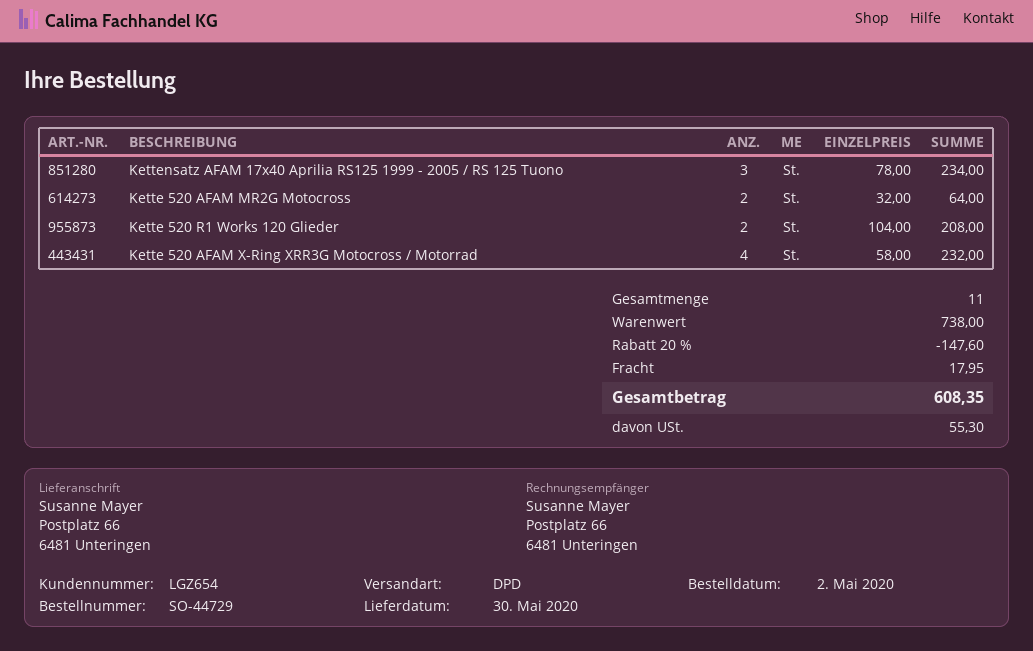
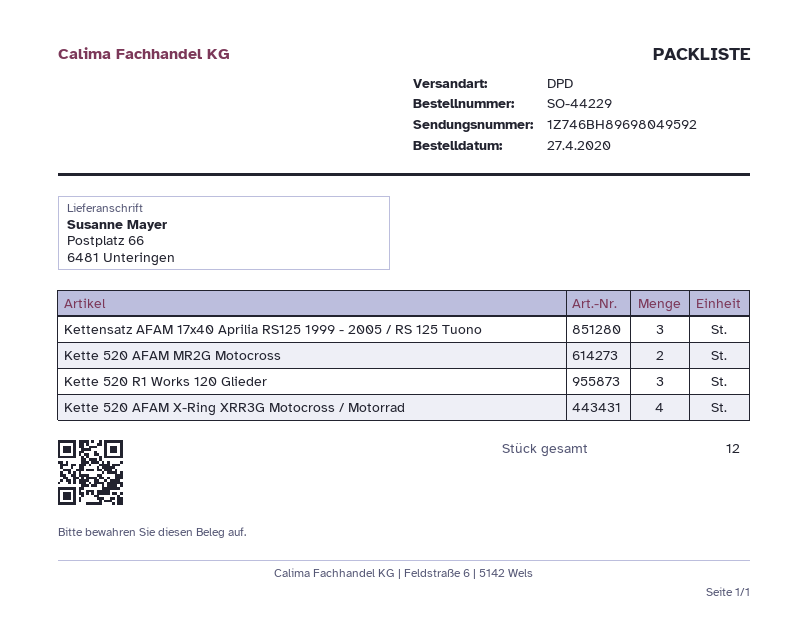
order number: SO-44729 -> SO-44229
order date: 2020-05-02 -> 2020-04-27
Kette 520 R1 Works 120 Glieder: 2 -> 3
total quantity: 11 -> 12

